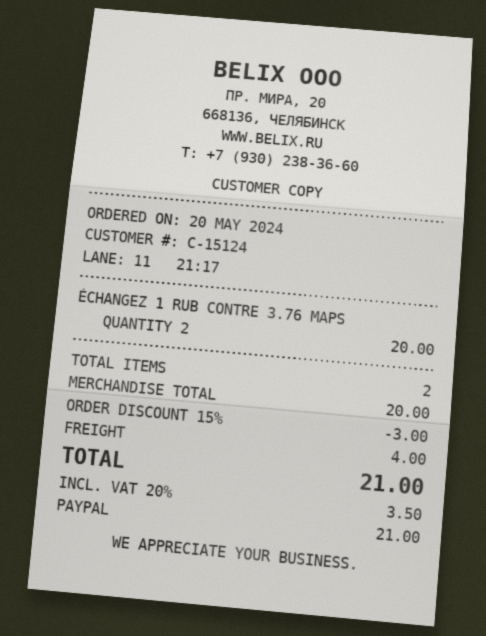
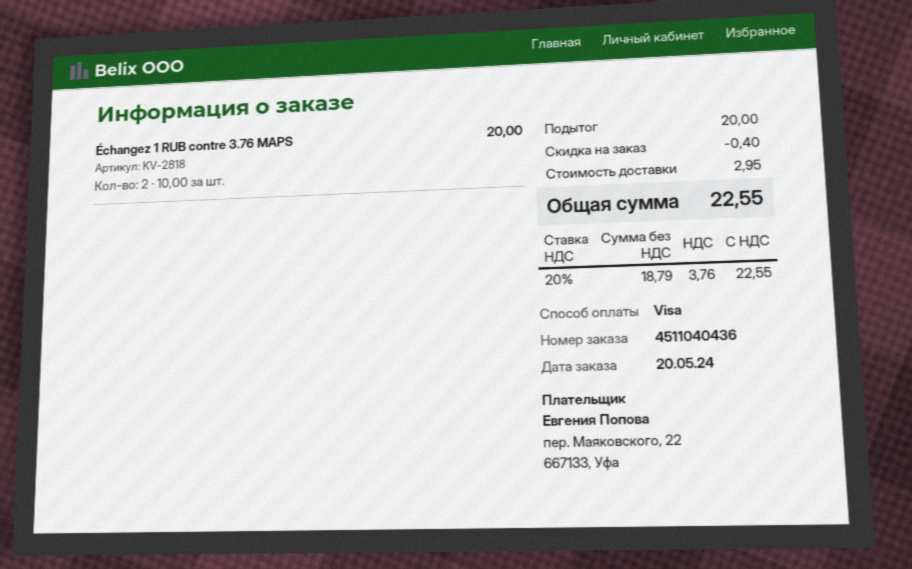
payment method: PayPal -> Visa
discount: 3.00 -> 0.40
shipping: 4.00 -> 2.95
tax: 20% = 3.50 -> 20% = 3.76
total: 21.00 -> 22.55

